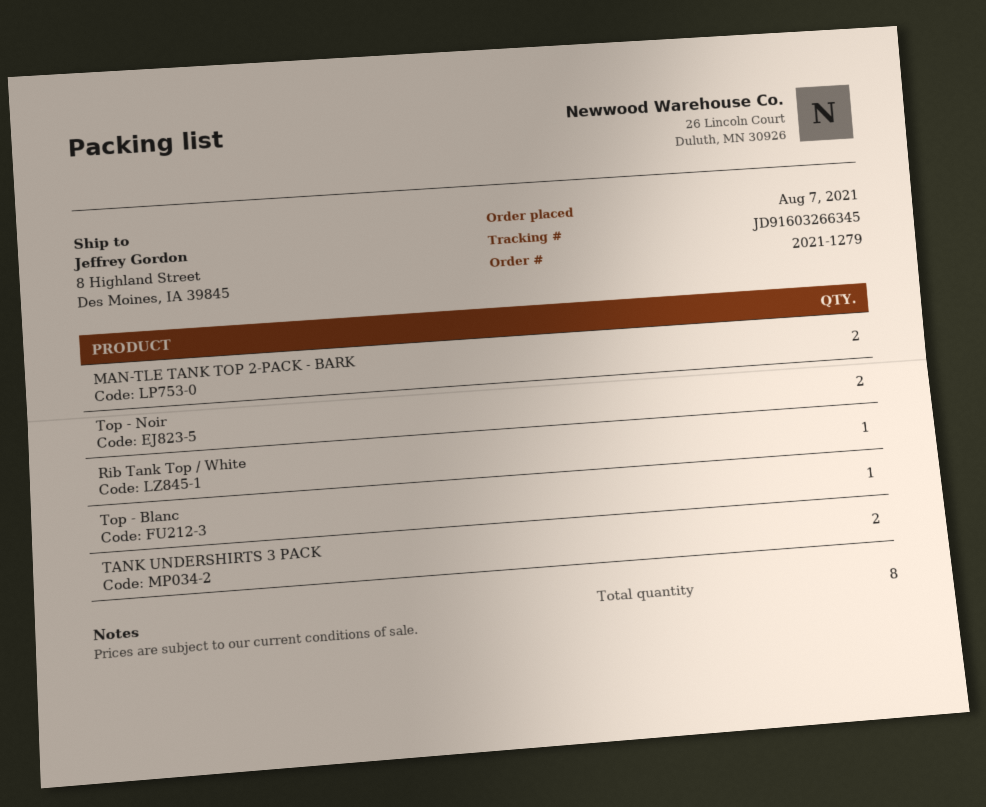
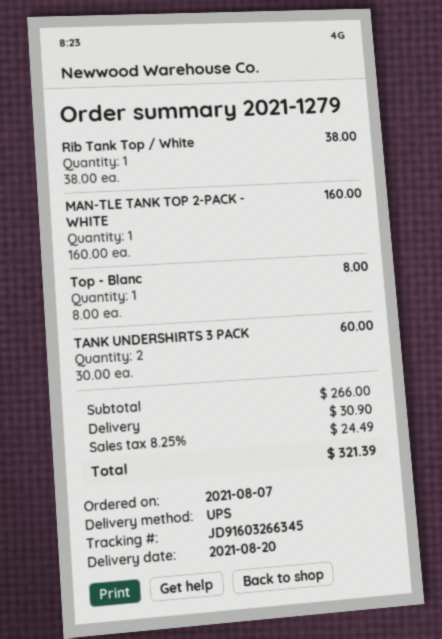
MAN-TLE TANK TOP 2-PACK - BARK: 2 -> none
Top - Noir: 2 -> none
MAN-TLE TANK TOP 2-PACK - WHITE: none -> 1

